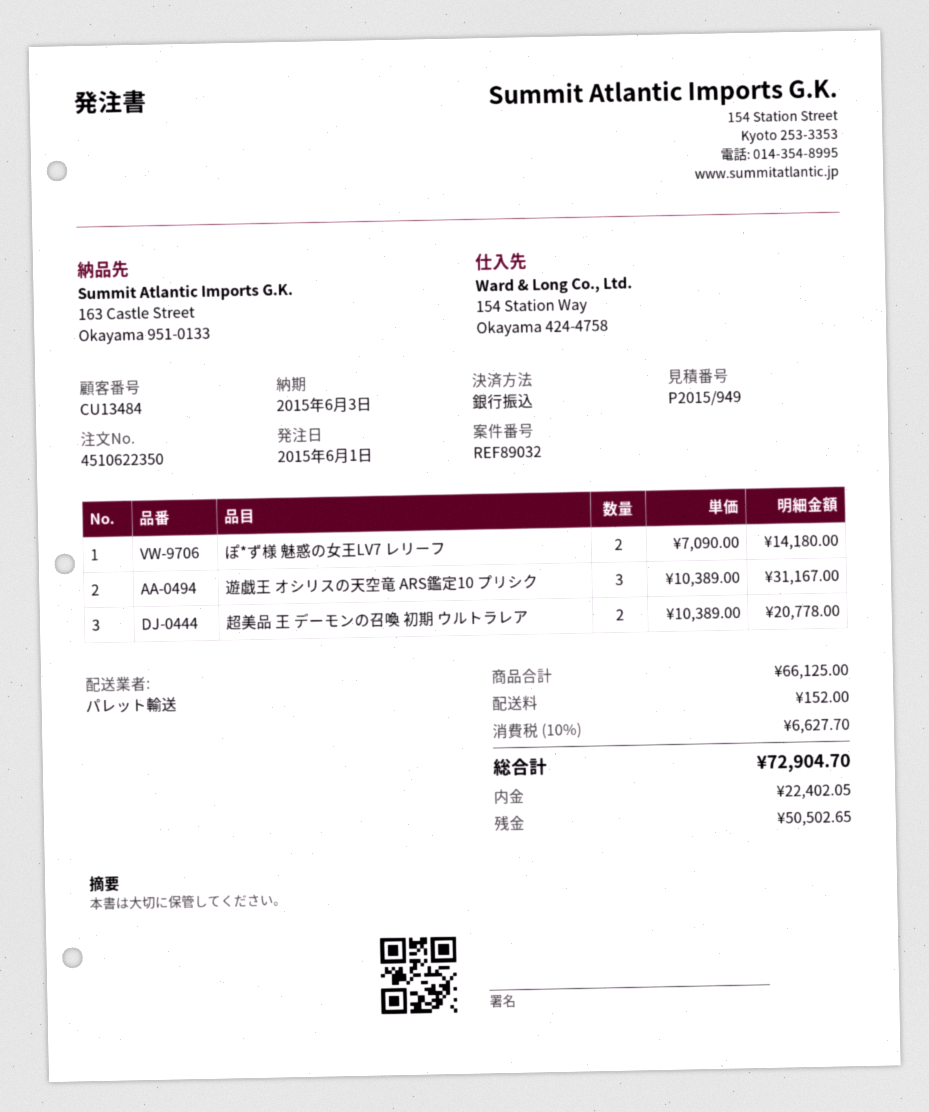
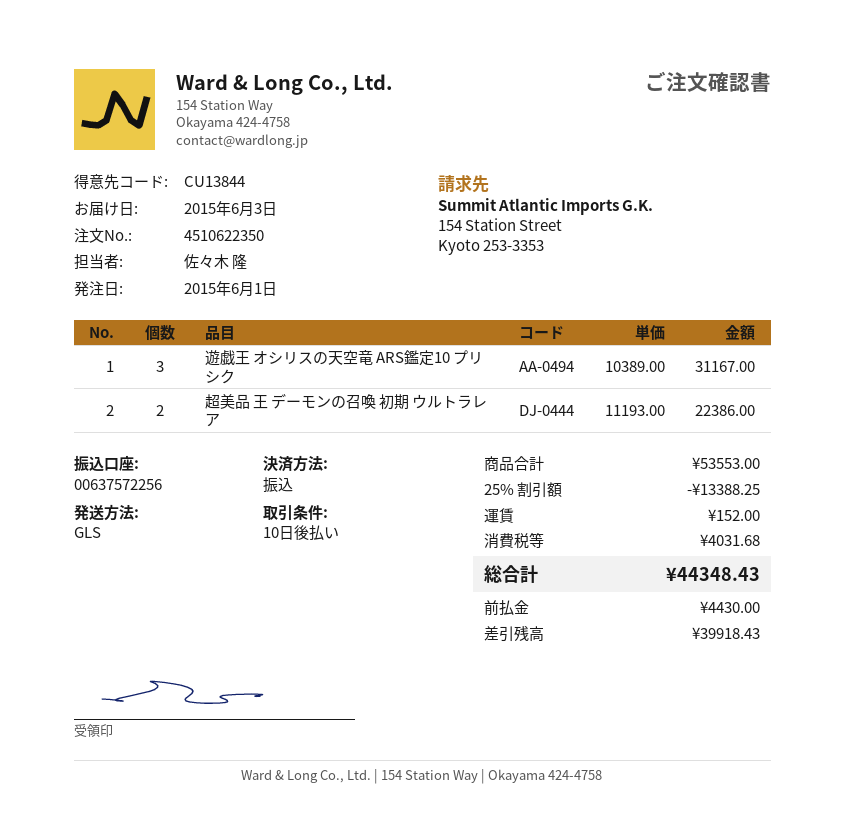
customer number: CU13484 -> CU13844
shipping method: pallet freight -> GLS
ぽ*ず様 魅惑の女王LV7 レリーフ: 2 x 7090.00 = 14180.00 -> none
超美品 王 デーモンの召喚 初期 ウルトラレア: 2 x 10389.00 = 20778.00 -> 2 x 11193.00 = 22386.00
subtotal: 66125.00 -> 53553.00
discount: none -> 25% = 13388.25
tax: 6627.70 -> 4031.68
total: 72904.70 -> 44348.43
deposit: 22402.05 -> 4430.00
balance: 50502.65 -> 39918.43

